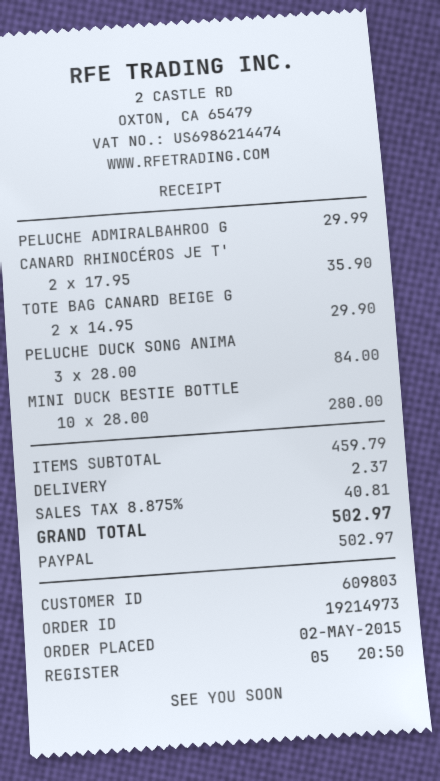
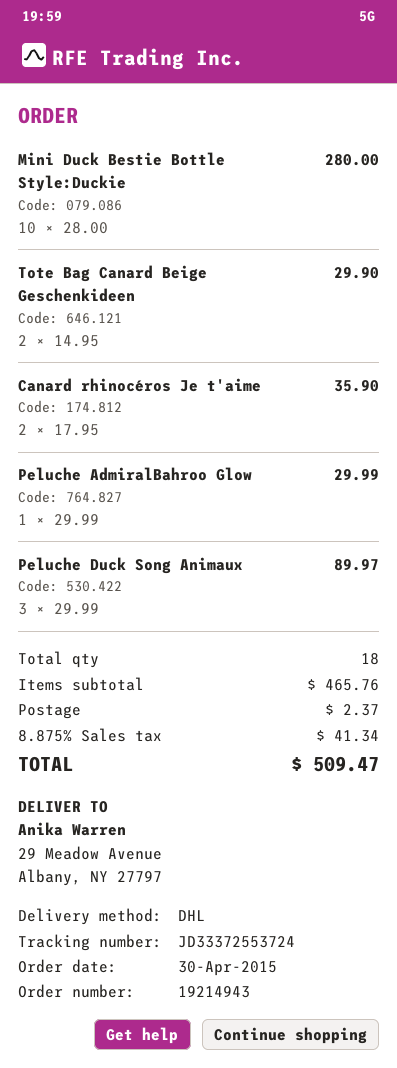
order number: 19214973 -> 19214943
order date: 2015-05-02 -> 2015-04-30
PELUCHE DUCK SONG ANIMA: 3 x 28.00 = 84.00 -> 3 x 29.99 = 89.97
subtotal: 459.79 -> 465.76
tax: 8.875% = 40.81 -> 8.875% = 41.34
total: 502.97 -> 509.47

